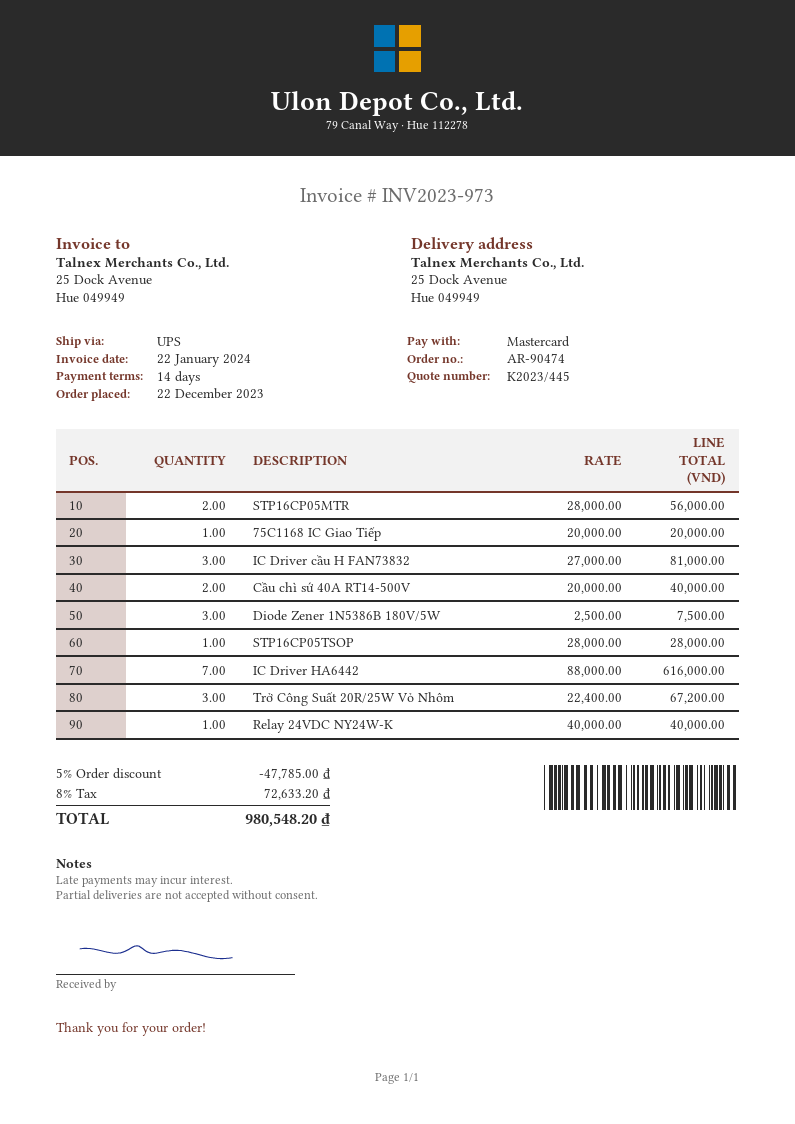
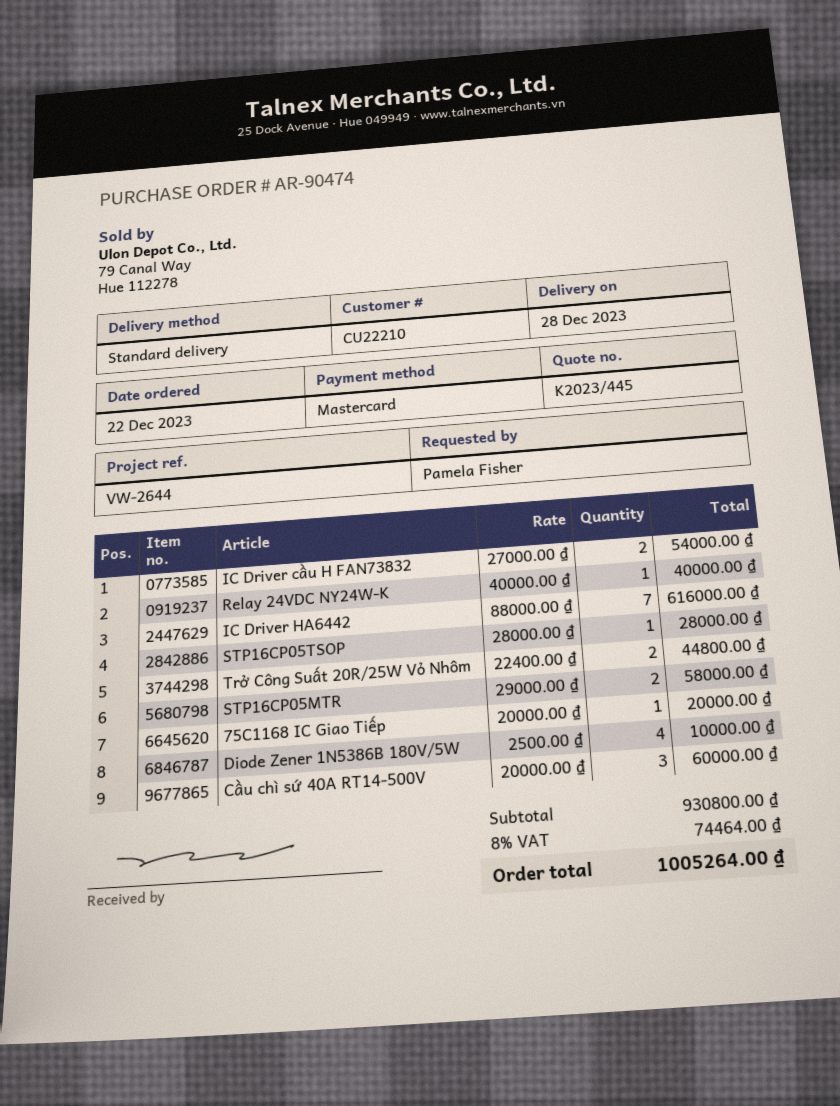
shipping method: UPS -> standard
STP16CP05MTR: 2 x 28000.00 = 56000.00 -> 2 x 29000.00 = 58000.00
IC Driver cầu H FAN73832: 3 x 27000.00 = 81000.00 -> 2 x 27000.00 = 54000.00
Cầu chì sứ 40A RT14-500V: 2 x 20000.00 = 40000.00 -> 3 x 20000.00 = 60000.00
Diode Zener 1N5386B 180V/5W: 3 x 2500.00 = 7500.00 -> 4 x 2500.00 = 10000.00
Trở Công Suất 20R/25W Vỏ Nhôm: 3 x 22400.00 = 67200.00 -> 2 x 22400.00 = 44800.00
discount: 5% = 47785.00 -> none
tax: 8% = 72633.20 -> 8% = 74464.00
total: 980548.20 -> 1005264.00

